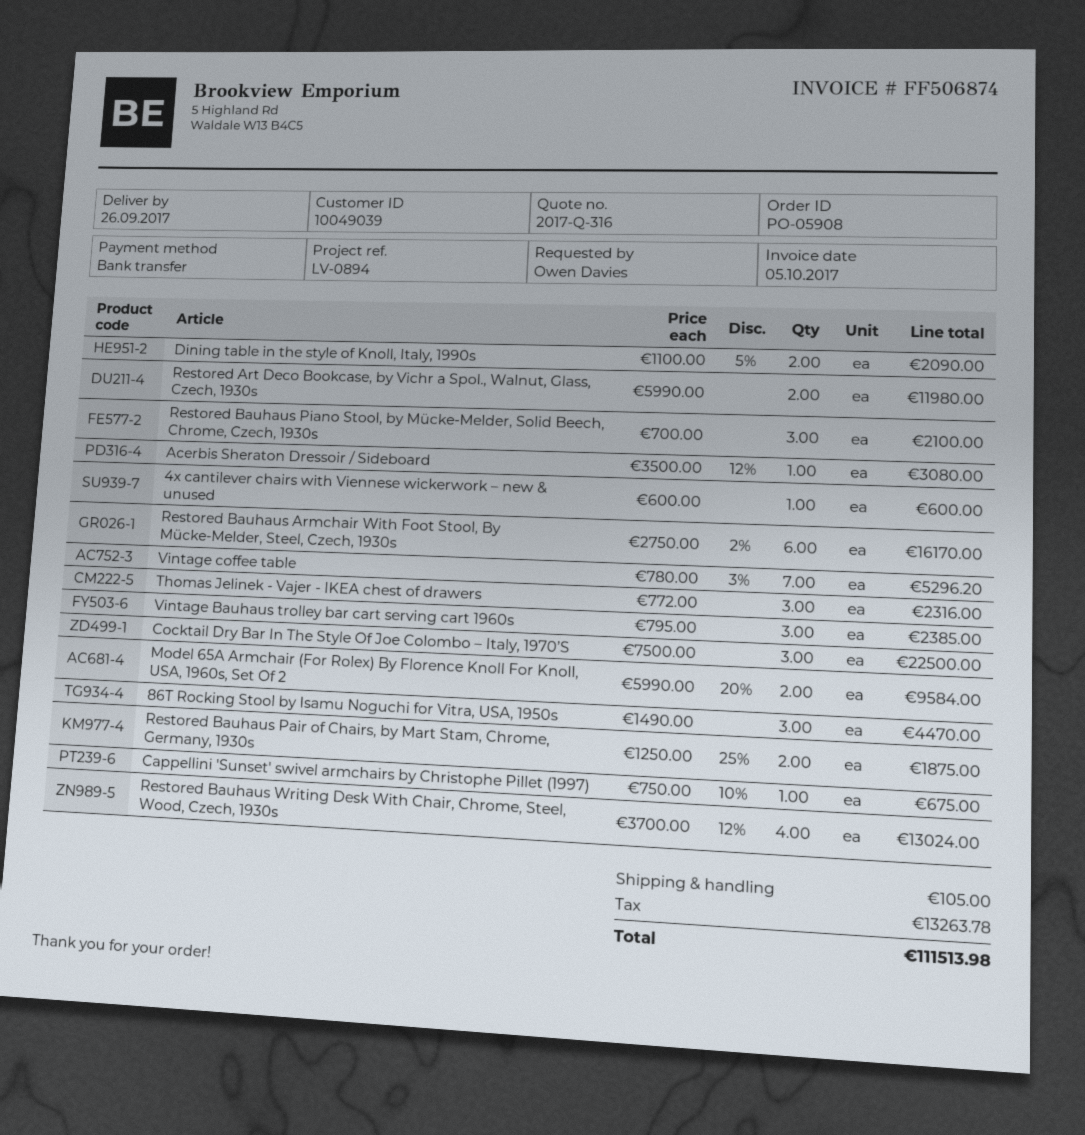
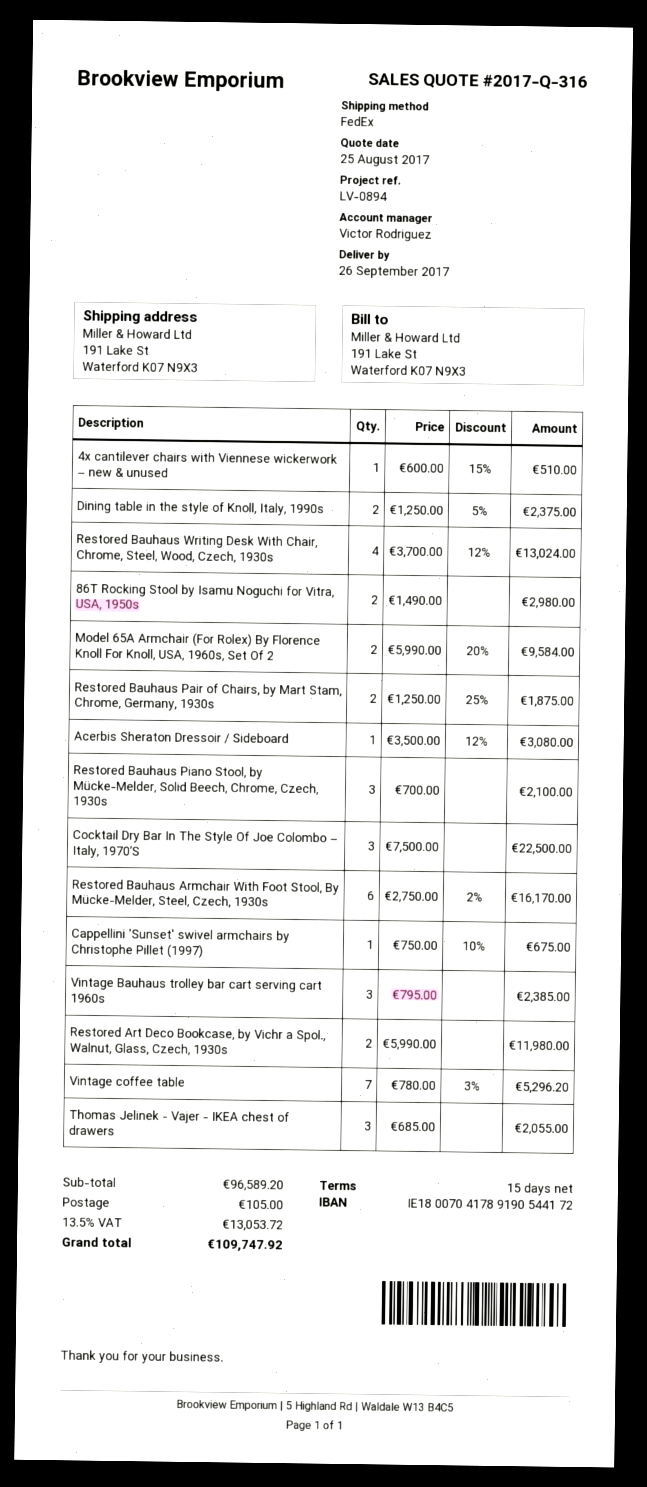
Dining table in the style of Knoll, Italy, 1990s: 2 x 1100.00 - 5% = 2090.00 -> 2 x 1250.00 - 5% = 2375.00
4x cantilever chairs with Viennese wickerwork – new & unused: 1 x 600.00 = 600.00 -> 1 x 600.00 - 15% = 510.00
Thomas Jelinek - Vajer - IKEA chest of drawers: 3 x 772.00 = 2316.00 -> 3 x 685.00 = 2055.00
86T Rocking Stool by Isamu Noguchi for Vitra, USA, 1950s: 3 x 1490.00 = 4470.00 -> 2 x 1490.00 = 2980.00
tax: 13263.78 -> 13053.72
total: 111513.98 -> 109747.92

